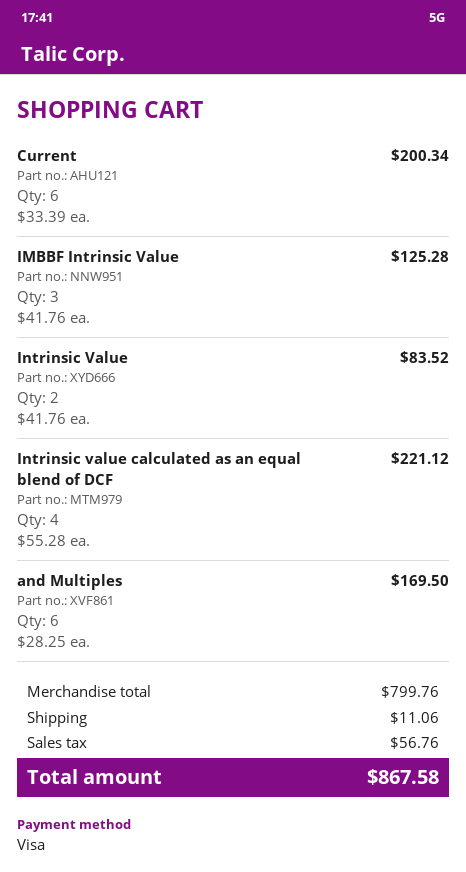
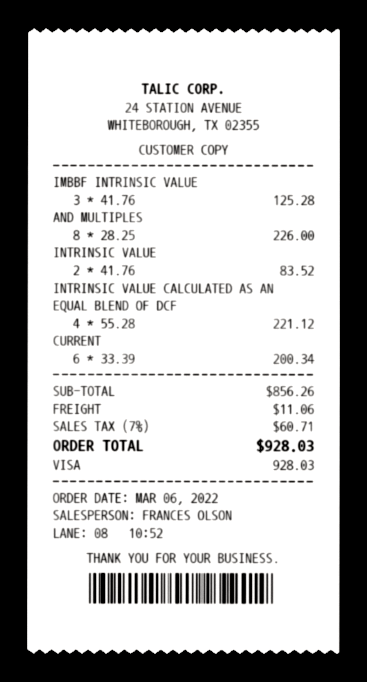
and Multiples: 6 x 28.25 = 169.50 -> 8 x 28.25 = 226.00
subtotal: 799.76 -> 856.26
tax: 56.76 -> 60.71
total: 867.58 -> 928.03

